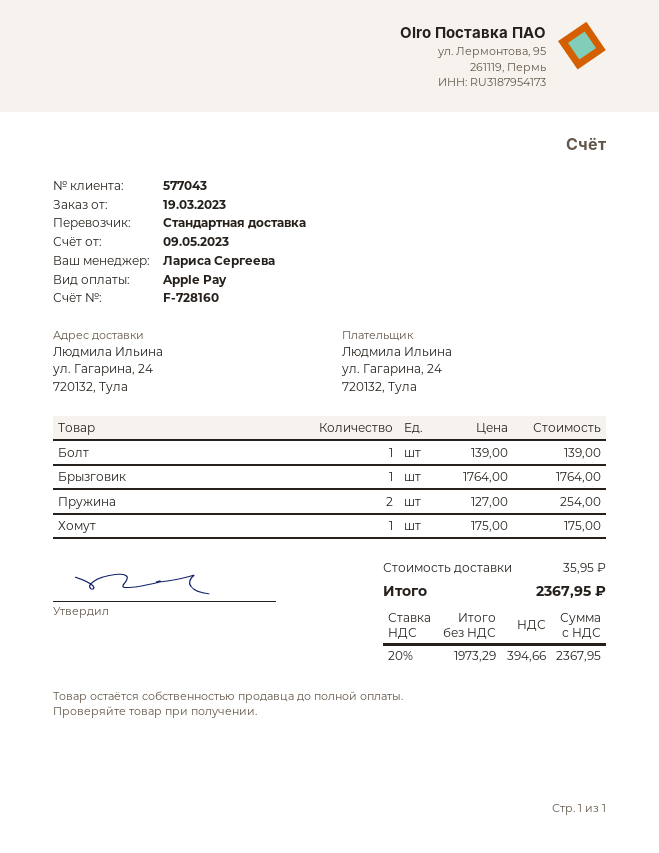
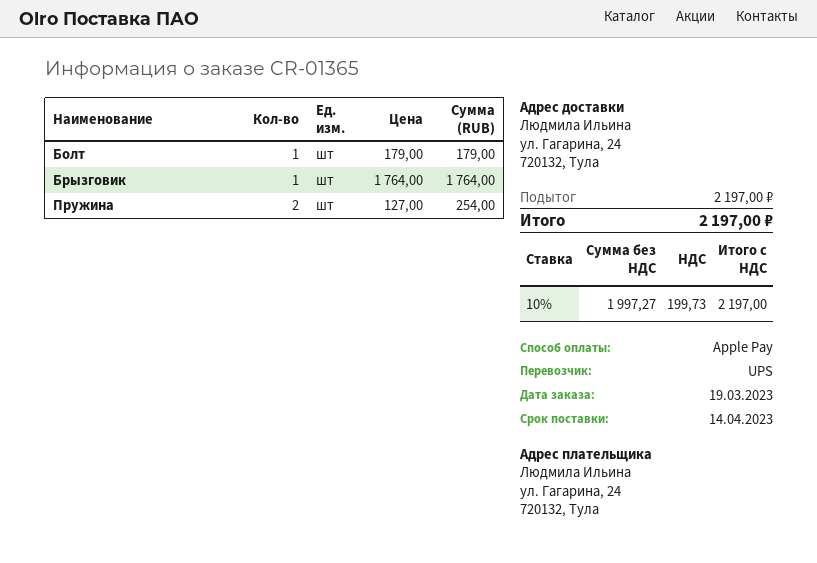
shipping method: standard -> UPS
Болт: 1 x 139.00 = 139.00 -> 1 x 179.00 = 179.00
Хомут: 1 x 175.00 = 175.00 -> none
shipping: 35.95 -> none
net: 1973.29 -> 1997.27
tax: 20% = 394.66 -> 10% = 199.73
total: 2367.95 -> 2197.00

